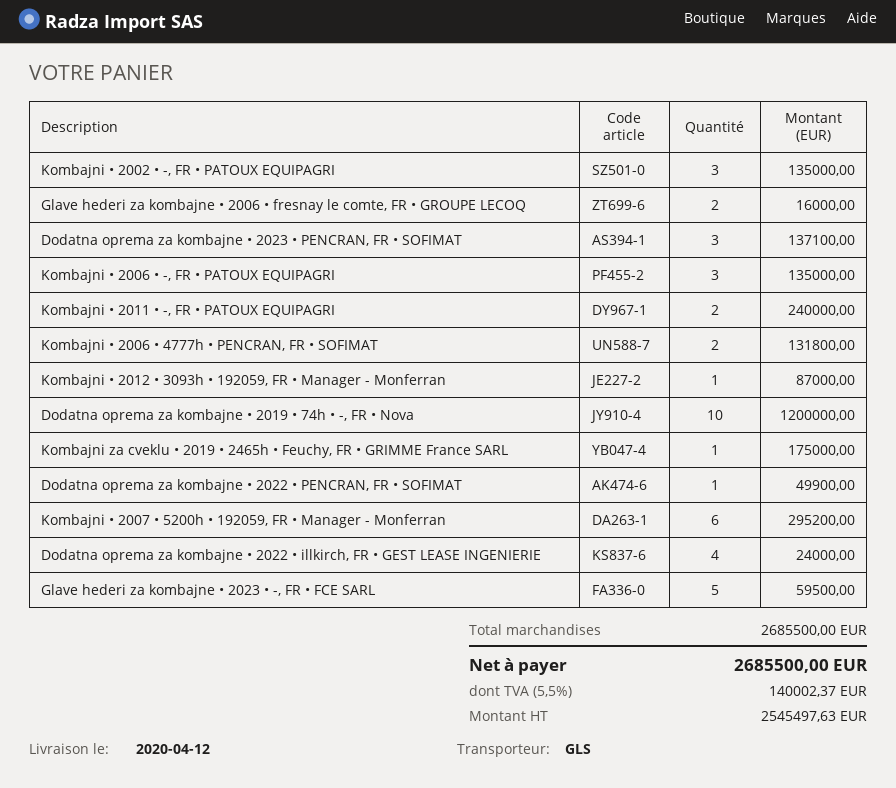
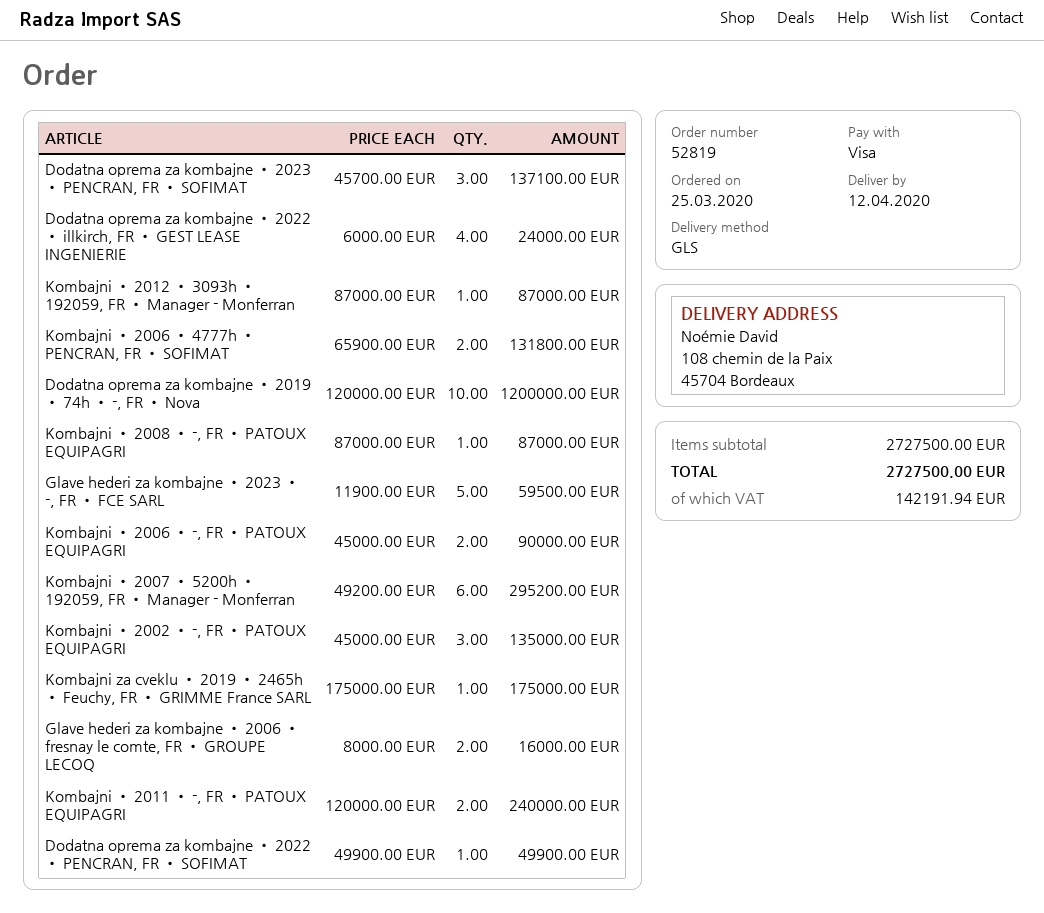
Kombajni • 2006 • -, FR • PATOUX EQUIPAGRI: 3 for 135000.00 -> 2 for 90000.00
Kombajni • 2008 • -, FR • PATOUX EQUIPAGRI: none -> 1 for 87000.00
subtotal: 2685500.00 -> 2727500.00
tax: 140002.37 -> 142191.94
total: 2685500.00 -> 2727500.00

